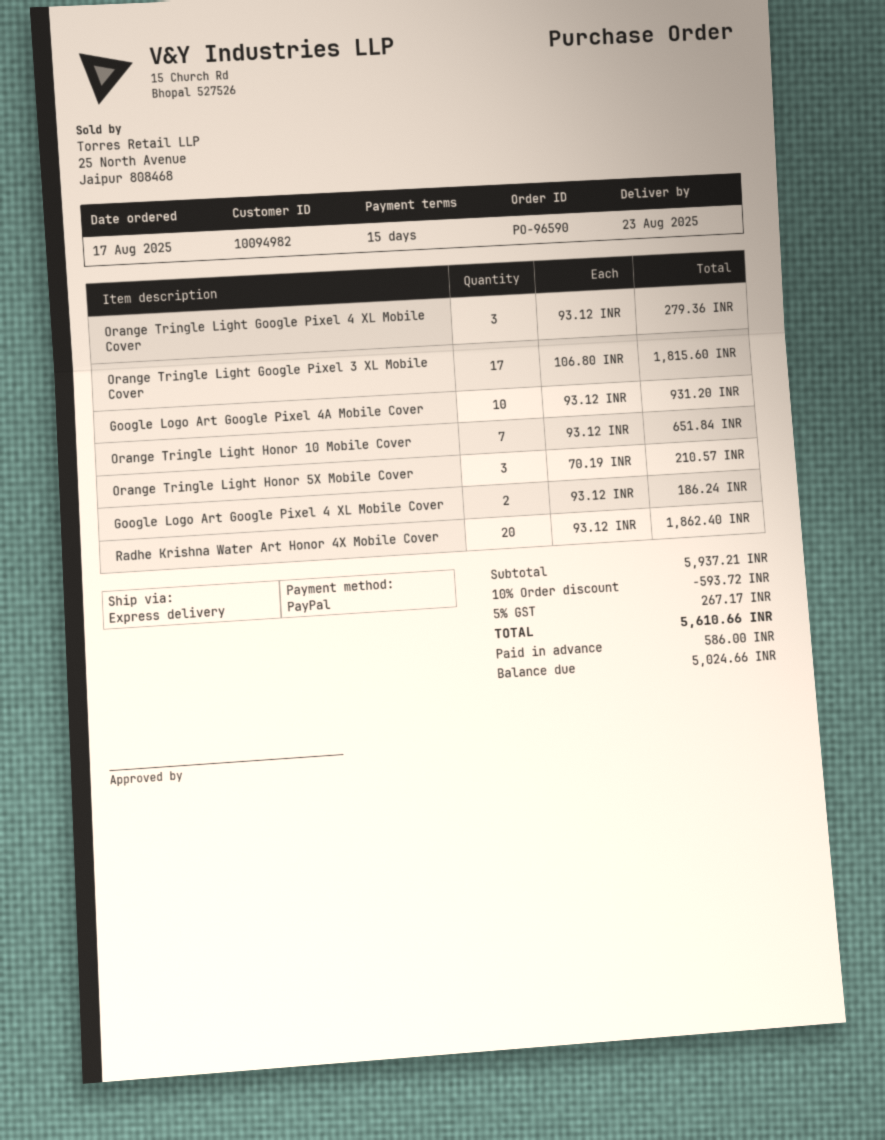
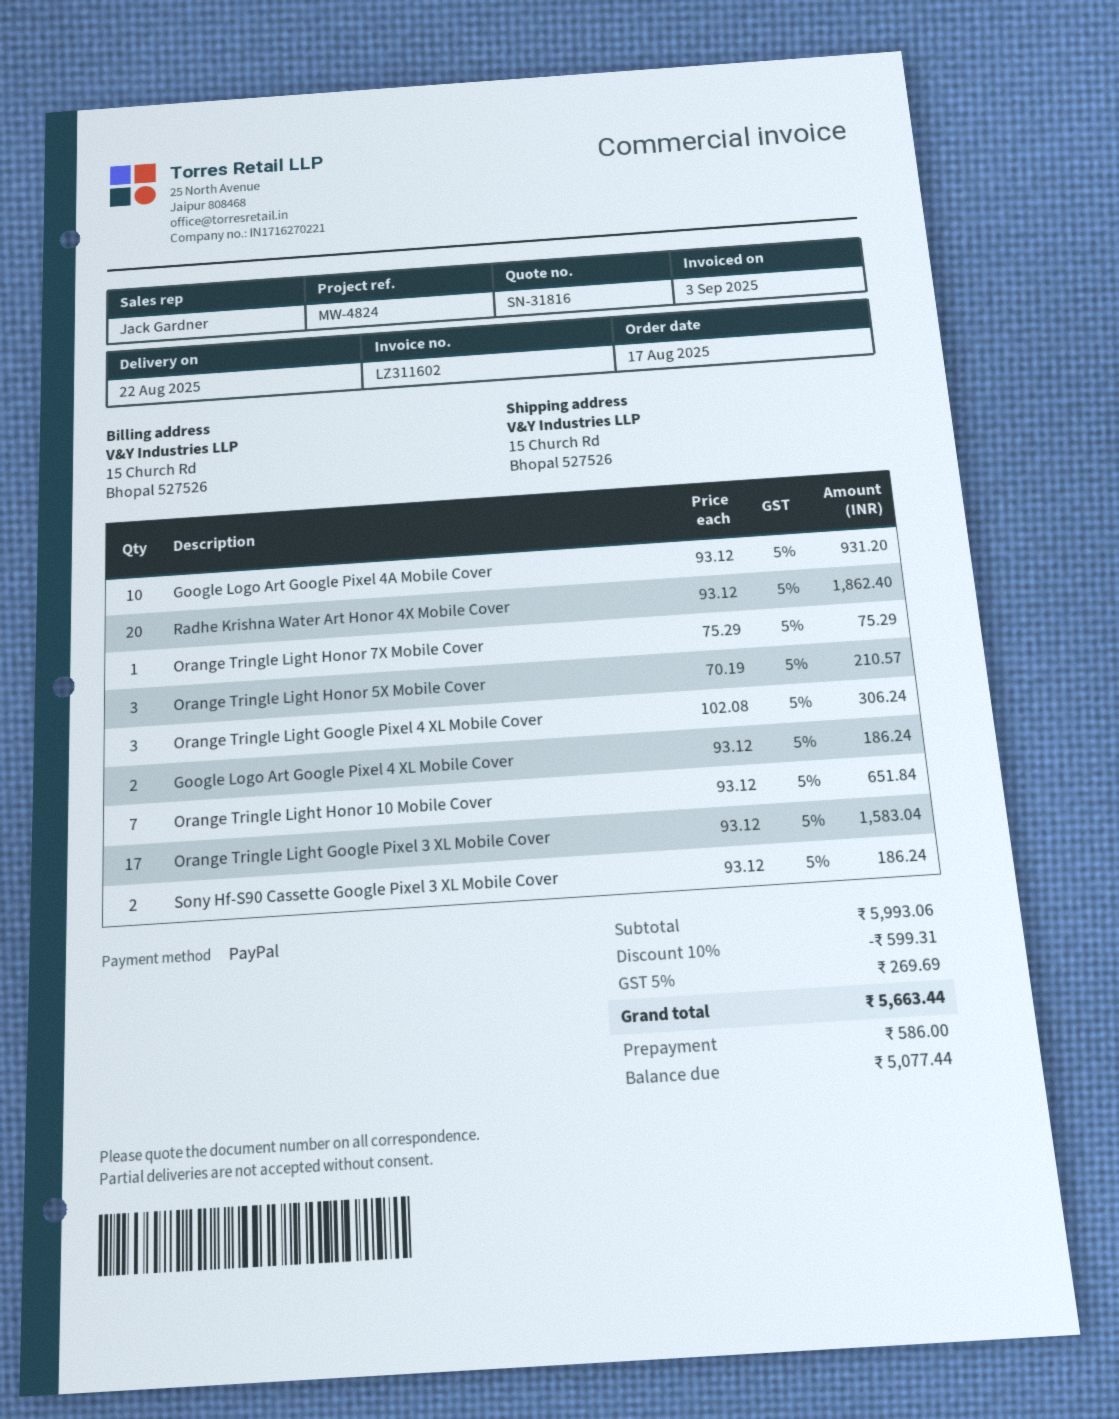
delivery date: 2025-08-23 -> 2025-08-22
Orange Tringle Light Google Pixel 4 XL Mobile Cover: 3 x 93.12 = 279.36 -> 3 x 102.08 = 306.24
Orange Tringle Light Google Pixel 3 XL Mobile Cover: 17 x 106.80 = 1815.60 -> 17 x 93.12 = 1583.04
Orange Tringle Light Honor 7X Mobile Cover: none -> 1 x 75.29 = 75.29
Sony Hf-S90 Cassette Google Pixel 3 XL Mobile Cover: none -> 2 x 93.12 = 186.24
subtotal: 5937.21 -> 5993.06
discount: 10% = 593.72 -> 10% = 599.31
tax: 5% = 267.17 -> 5% = 269.69
total: 5610.66 -> 5663.44
balance: 5024.66 -> 5077.44

